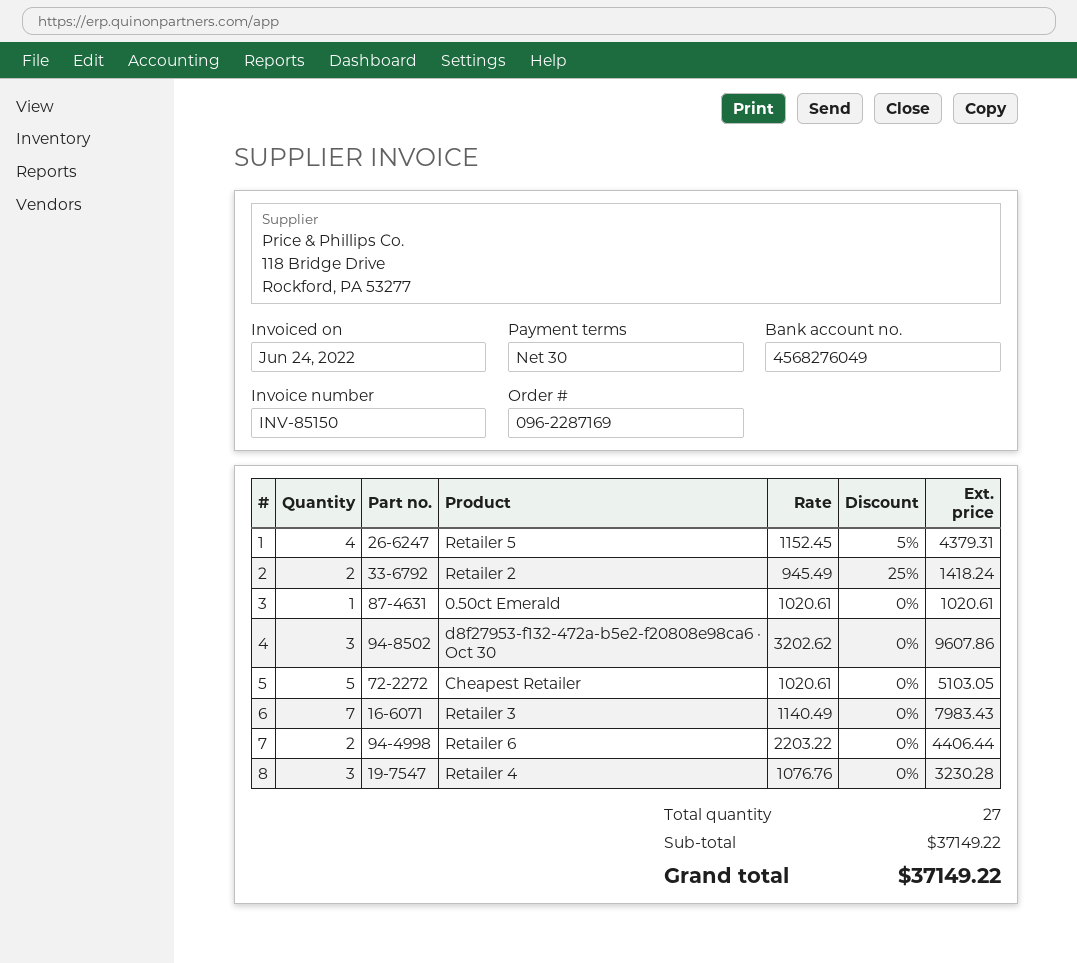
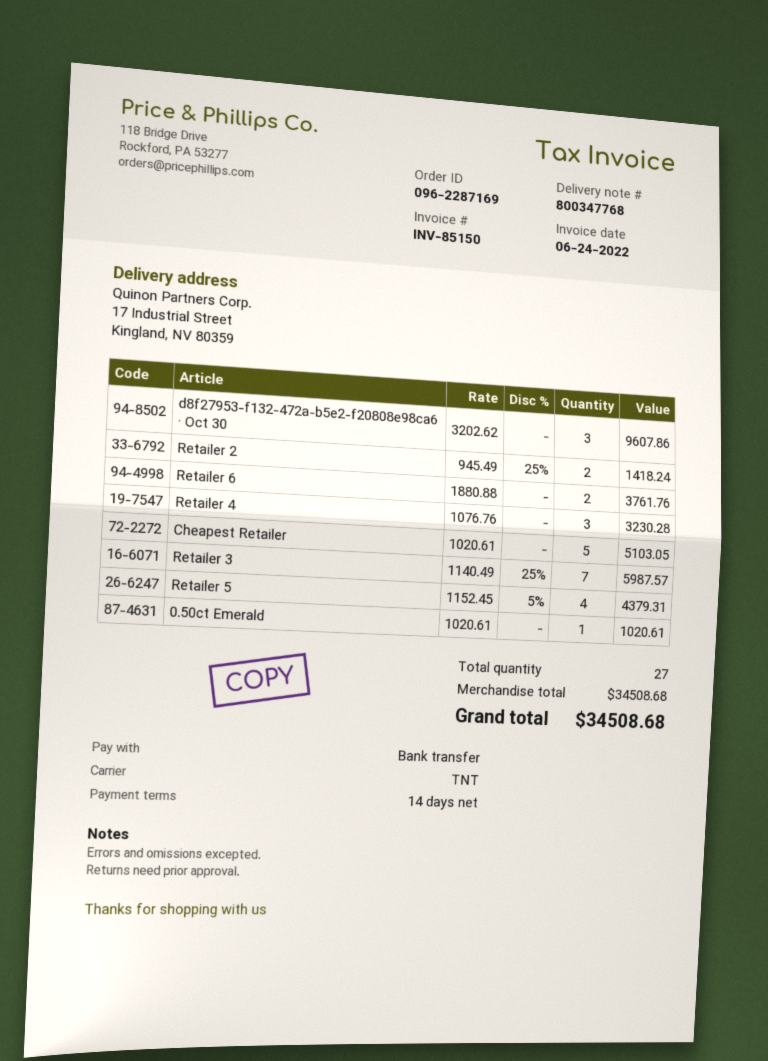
payment terms: 30 days -> 14 days
Retailer 3: 7 x 1140.49 = 7983.43 -> 7 x 1140.49 - 25% = 5987.57
Retailer 6: 2 x 2203.22 = 4406.44 -> 2 x 1880.88 = 3761.76
subtotal: 37149.22 -> 34508.68
total: 37149.22 -> 34508.68

